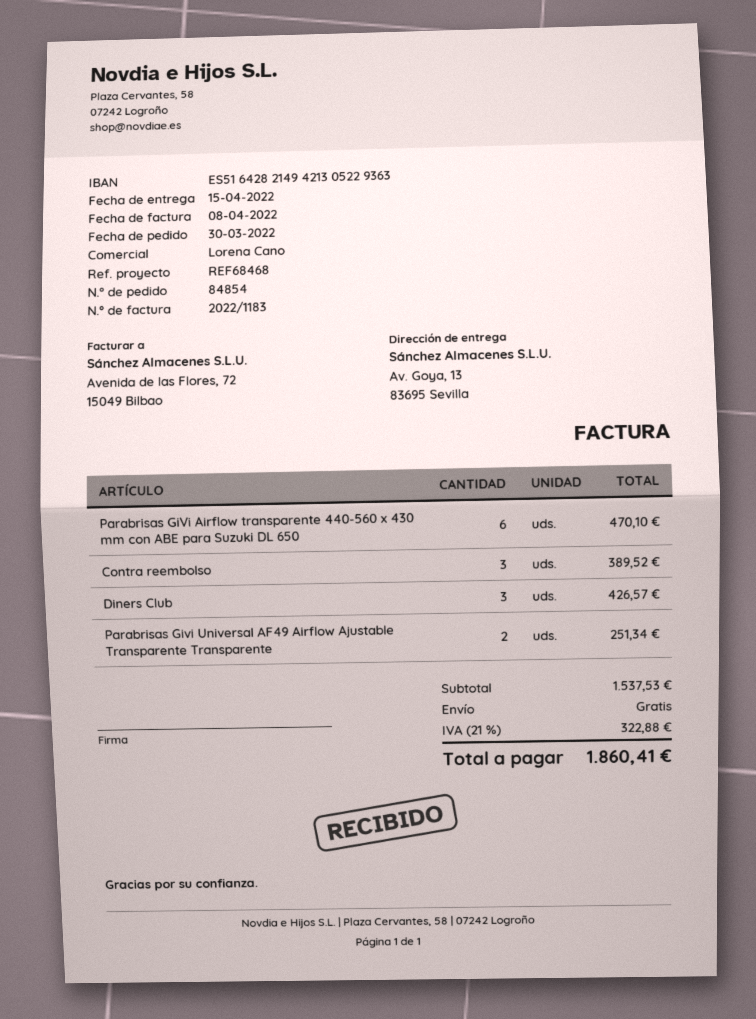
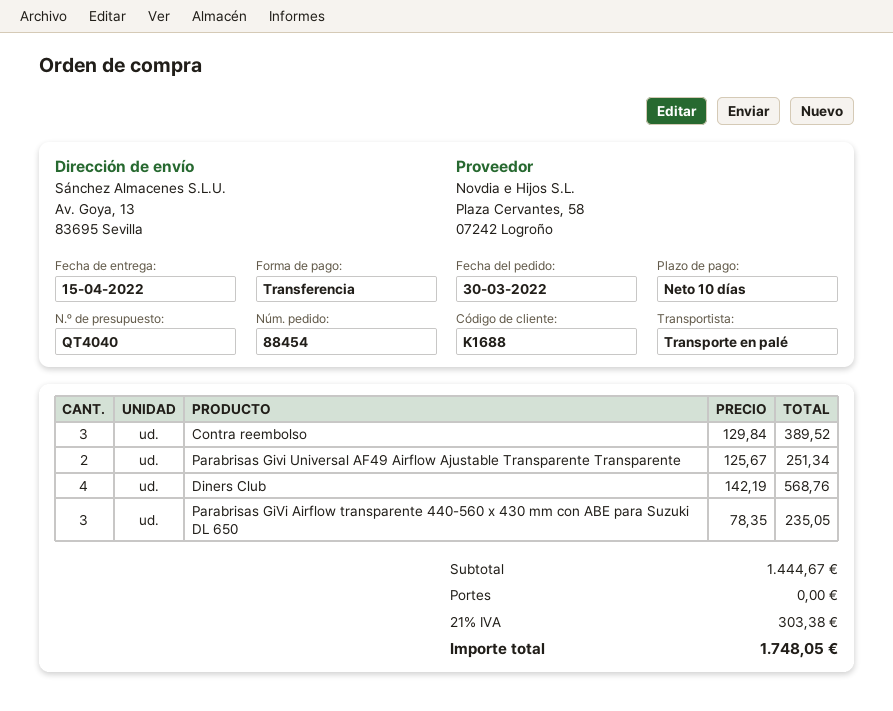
order number: 84854 -> 88454
Parabrisas GiVi Airflow transparente 440-560 x 430 mm con ABE para Suzuki DL 650: 6 for 470.10 -> 3 for 235.05
Diners Club: 3 for 426.57 -> 4 for 568.76
subtotal: 1537.53 -> 1444.67
tax: 21% = 322.88 -> 21% = 303.38
total: 1860.41 -> 1748.05

